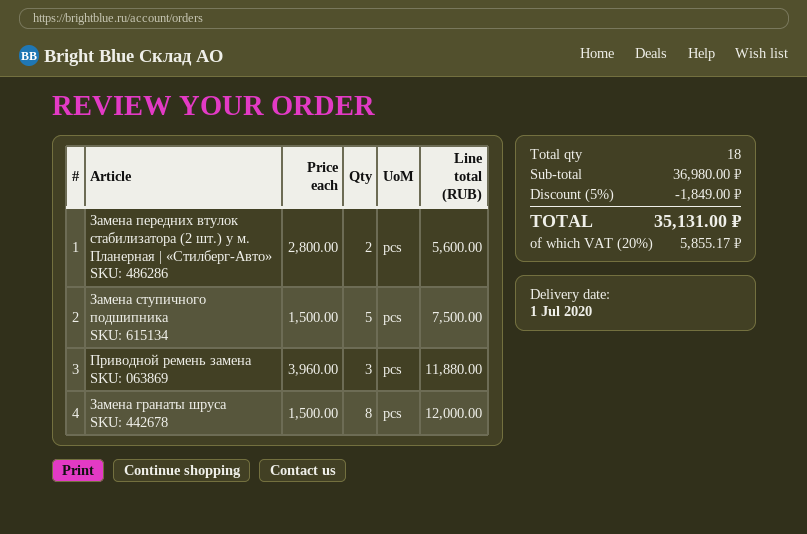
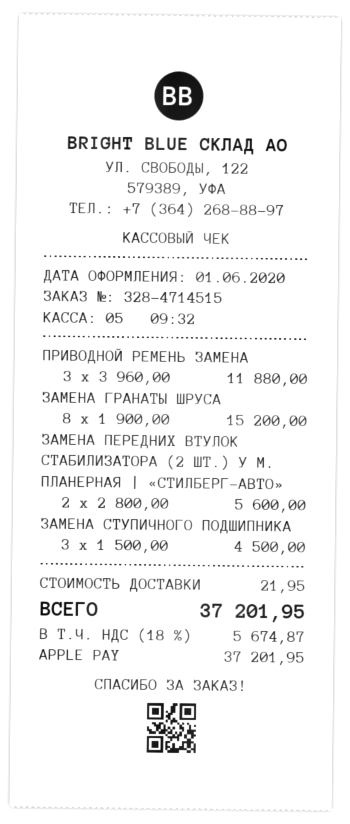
Замена ступичного подшипника: 5 x 1500.00 = 7500.00 -> 3 x 1500.00 = 4500.00
Замена гранаты шруса: 8 x 1500.00 = 12000.00 -> 8 x 1900.00 = 15200.00
discount: 5% = 1849.00 -> none
shipping: none -> 21.95
tax: 20% = 5855.17 -> 18% = 5674.87
total: 35131.00 -> 37201.95

